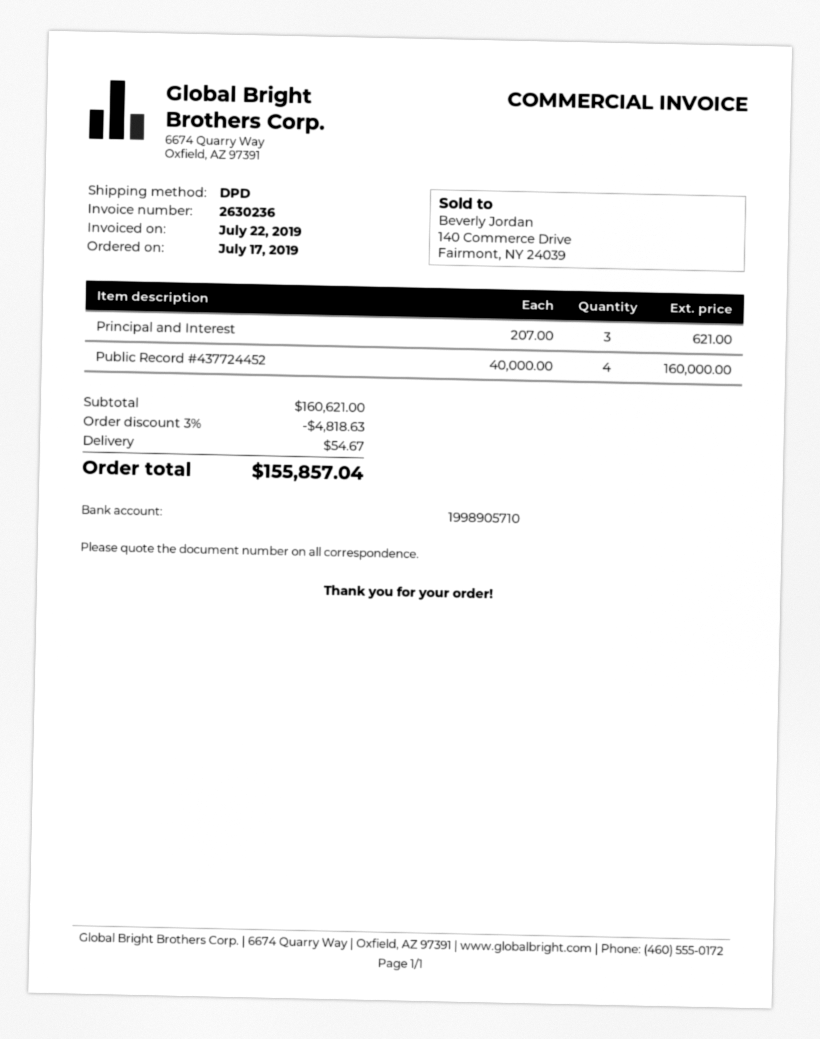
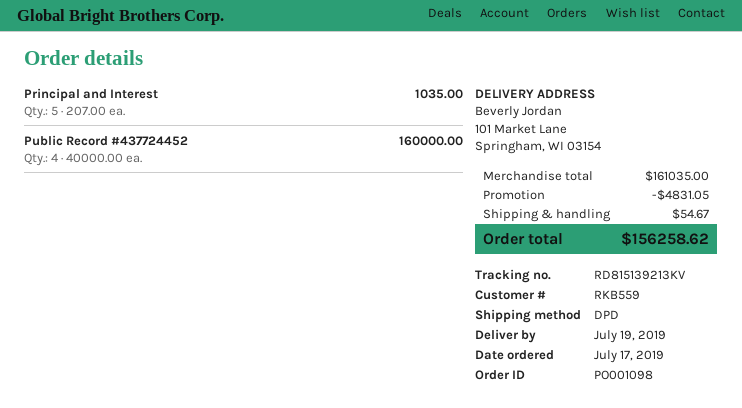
Principal and Interest: 3 x 207.00 = 621.00 -> 5 x 207.00 = 1035.00
subtotal: 160621.00 -> 161035.00
discount: 4818.63 -> 4831.05
total: 155857.04 -> 156258.62

